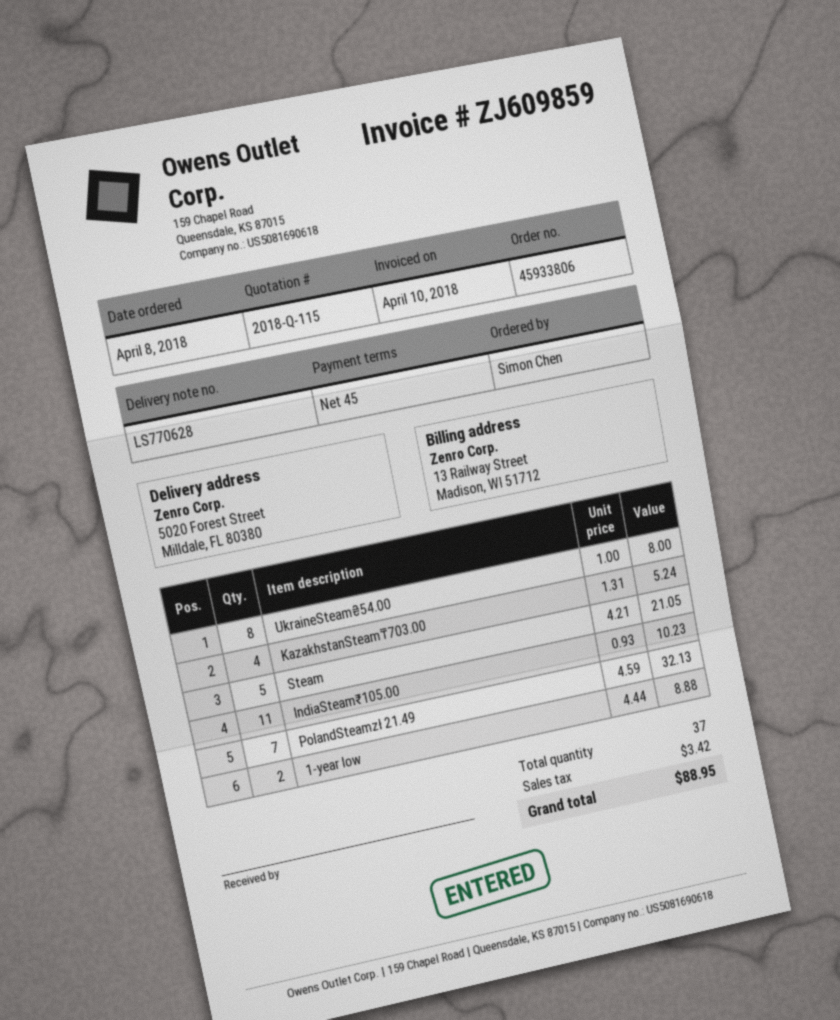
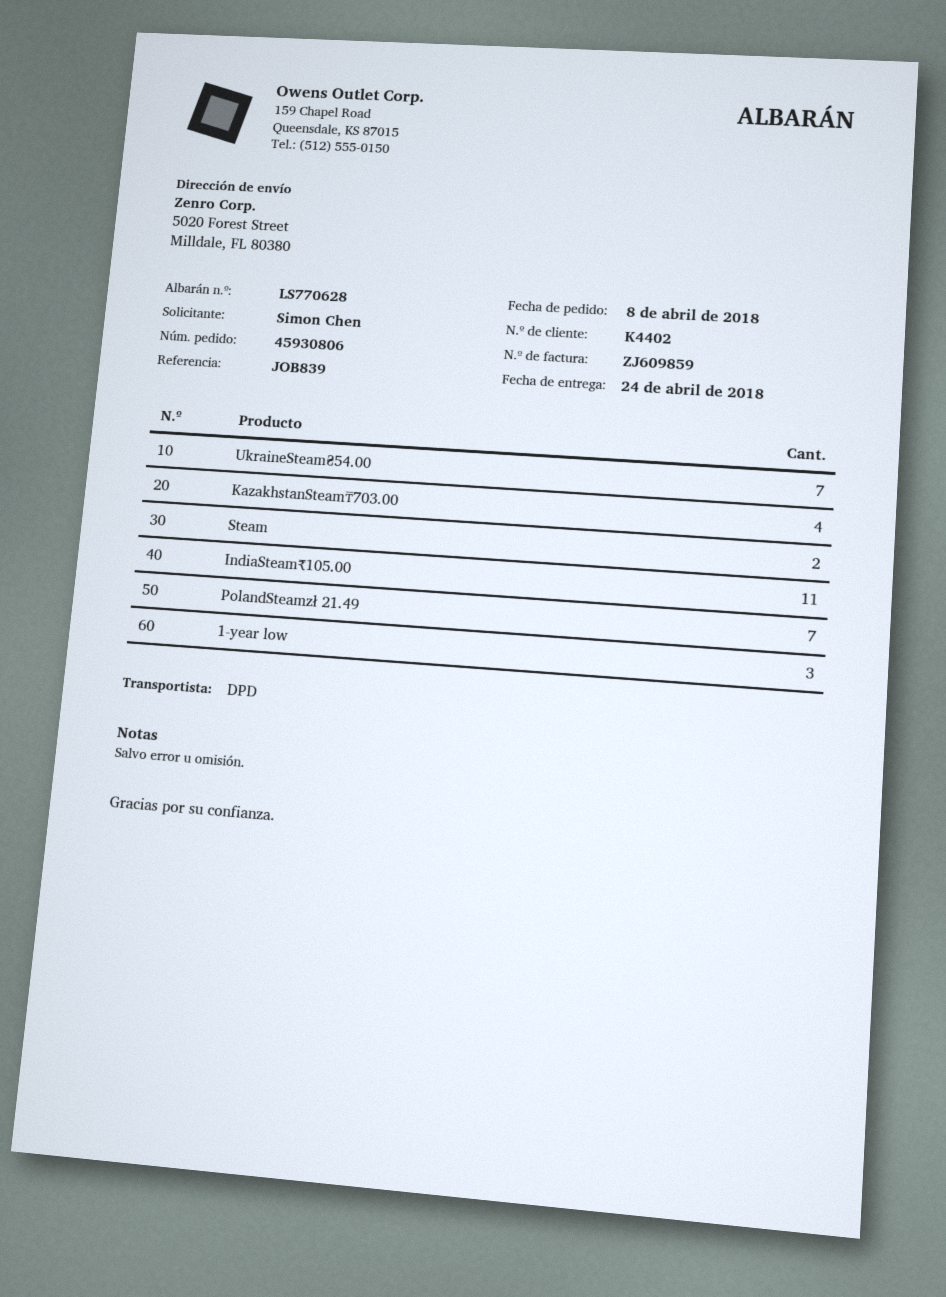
order number: 45933806 -> 45930806
UkraineSteam₴54.00: 8 -> 7
Steam: 5 -> 2
1-year low: 2 -> 3

